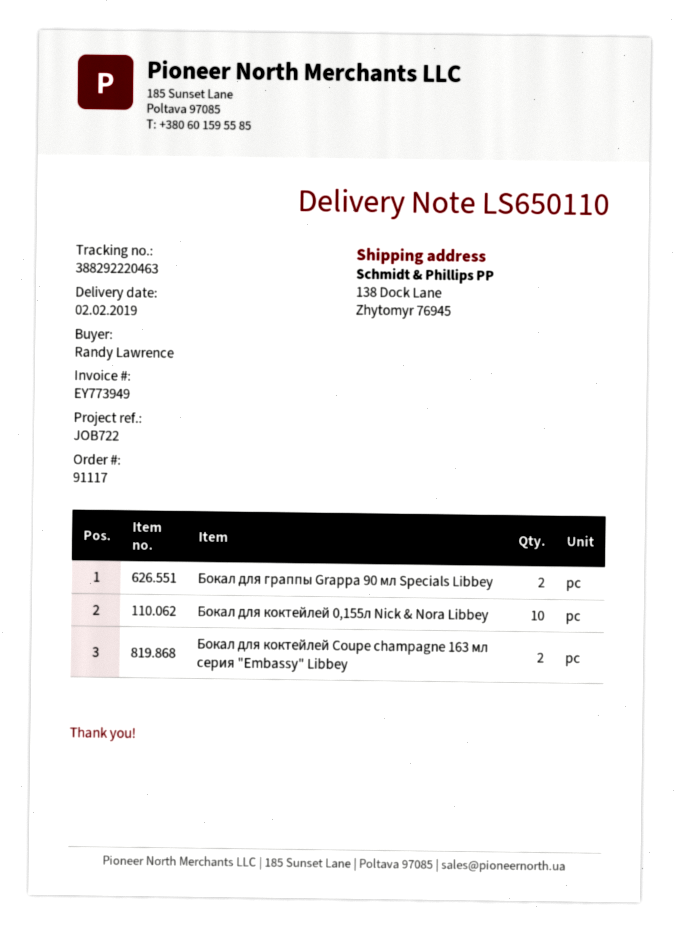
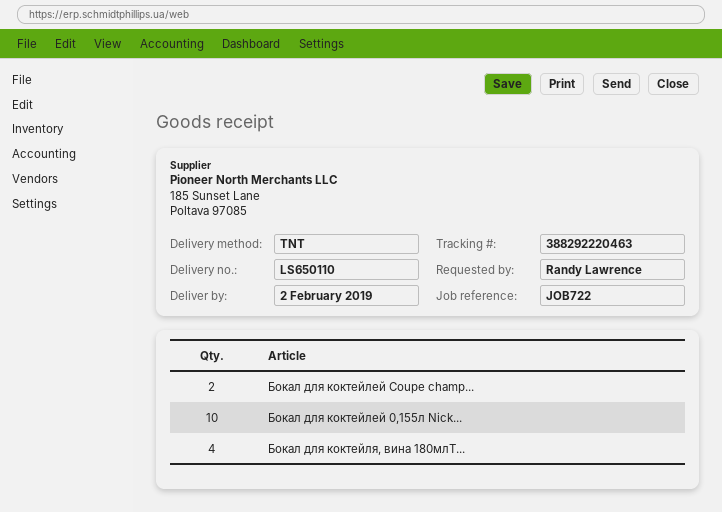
Бокал для граппы Grappa 90 мл Specials Libbey: 2 -> none
Бокал для коктейля, вина 180млT...: none -> 4

